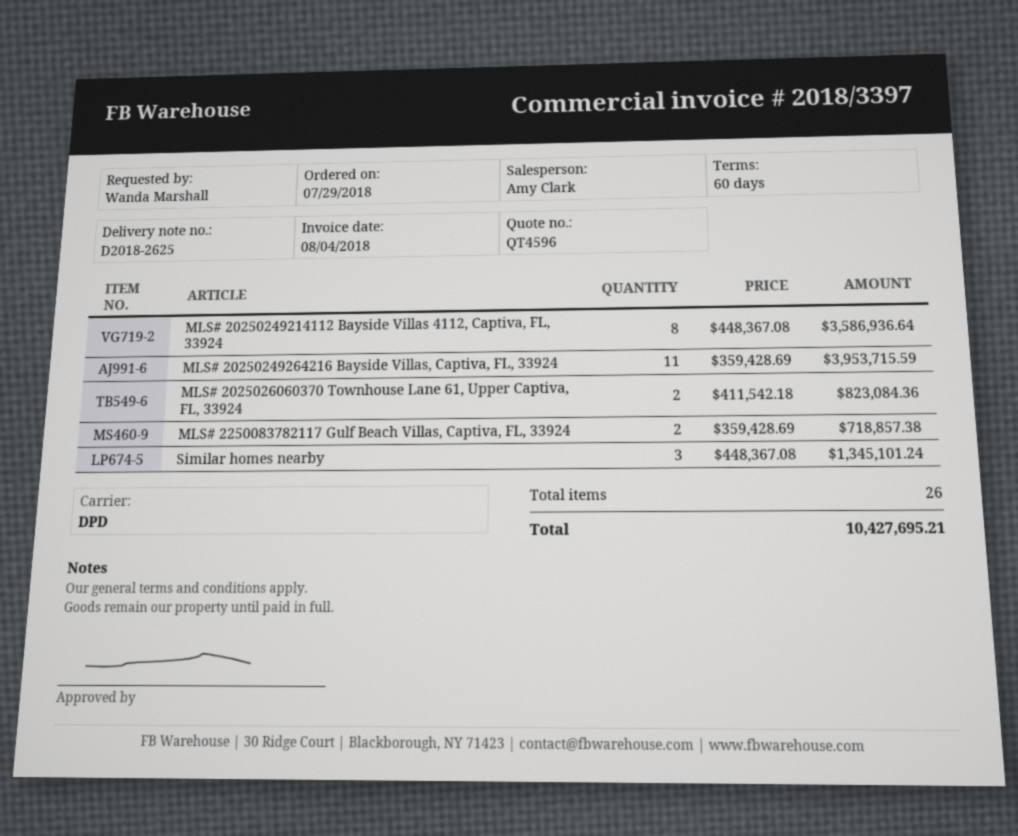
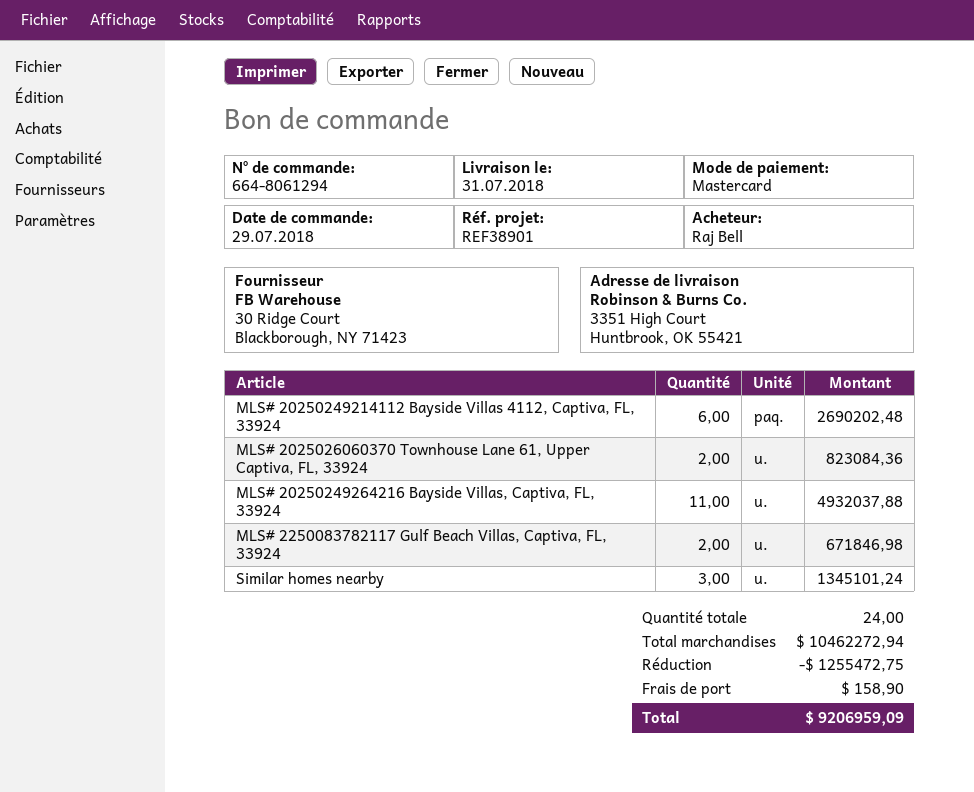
ordered by: Wanda Marshall -> Raj Bell
MLS# 20250249214112 Bayside Villas 4112, Captiva, FL, 33924: 8 for 3586936.64 -> 6 for 2690202.48
MLS# 20250249264216 Bayside Villas, Captiva, FL, 33924: 11 for 3953715.59 -> 11 for 4932037.88
MLS# 2250083782117 Gulf Beach Villas, Captiva, FL, 33924: 2 for 718857.38 -> 2 for 671846.98
total quantity: 26 -> 24
discount: none -> 1255472.75
shipping: none -> 158.90
total: 10427695.21 -> 9206959.09

